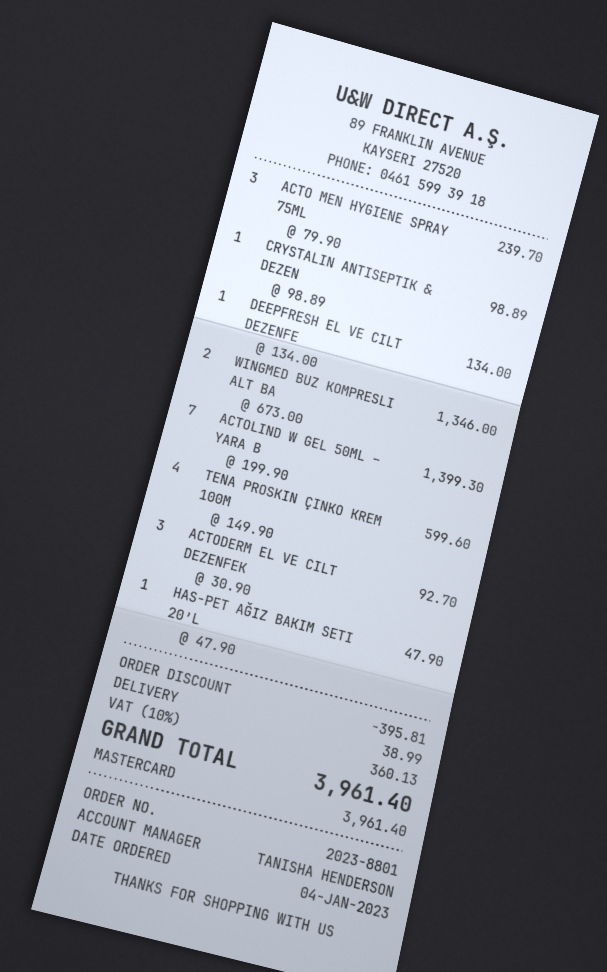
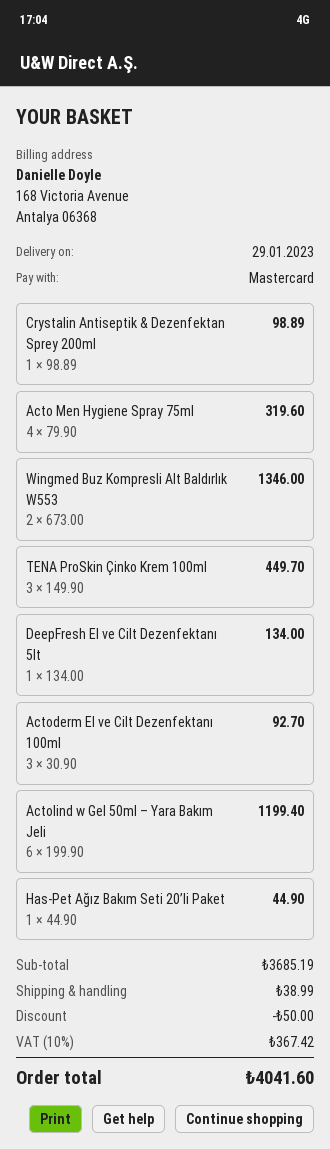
ACTO MEN HYGIENE SPRAY 75ML: 3 x 79.90 = 239.70 -> 4 x 79.90 = 319.60
ACTOLIND W GEL 50ML – YARA B: 7 x 199.90 = 1399.30 -> 6 x 199.90 = 1199.40
TENA PROSKIN ÇINKO KREM 100M: 4 x 149.90 = 599.60 -> 3 x 149.90 = 449.70
HAS-PET AĞIZ BAKIM SETI 20’L: 1 x 47.90 = 47.90 -> 1 x 44.90 = 44.90
discount: 395.81 -> 50.00
tax: 10% = 360.13 -> 10% = 367.42
total: 3961.40 -> 4041.60

